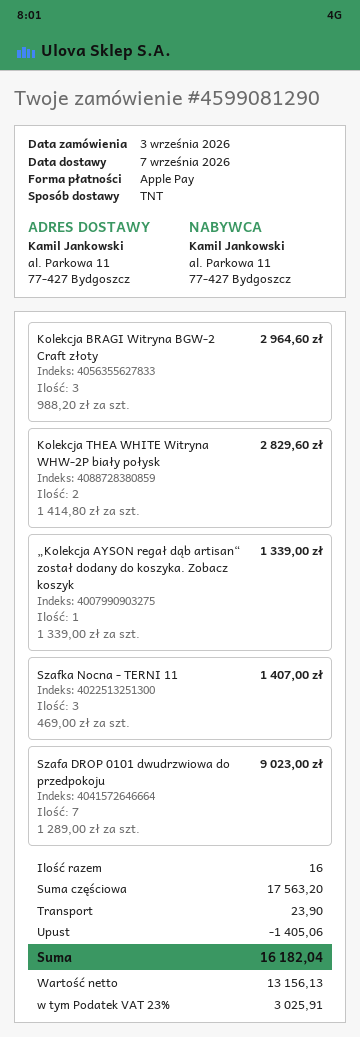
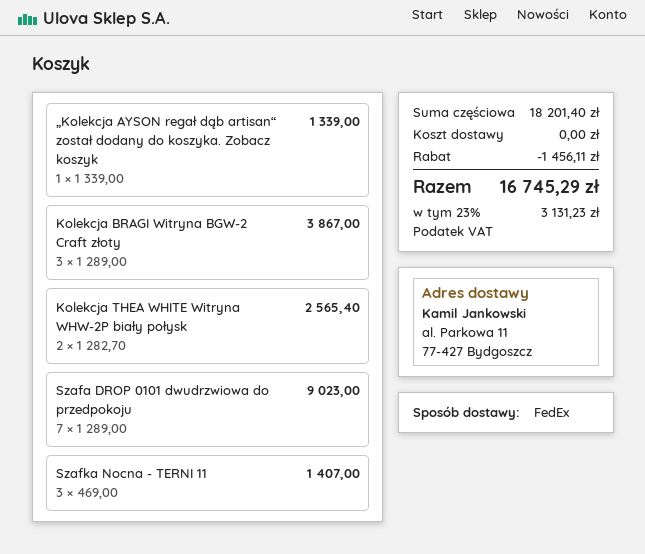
shipping method: TNT -> FedEx
Kolekcja BRAGI Witryna BGW-2 Craft złoty: 3 x 988.20 = 2964.60 -> 3 x 1289.00 = 3867.00
Kolekcja THEA WHITE Witryna WHW-2P biały połysk: 2 x 1414.80 = 2829.60 -> 2 x 1282.70 = 2565.40
subtotal: 17563.20 -> 18201.40
discount: 1405.06 -> 1456.11
shipping: 23.90 -> 0.00
tax: 23% = 3025.91 -> 23% = 3131.23
total: 16182.04 -> 16745.29

